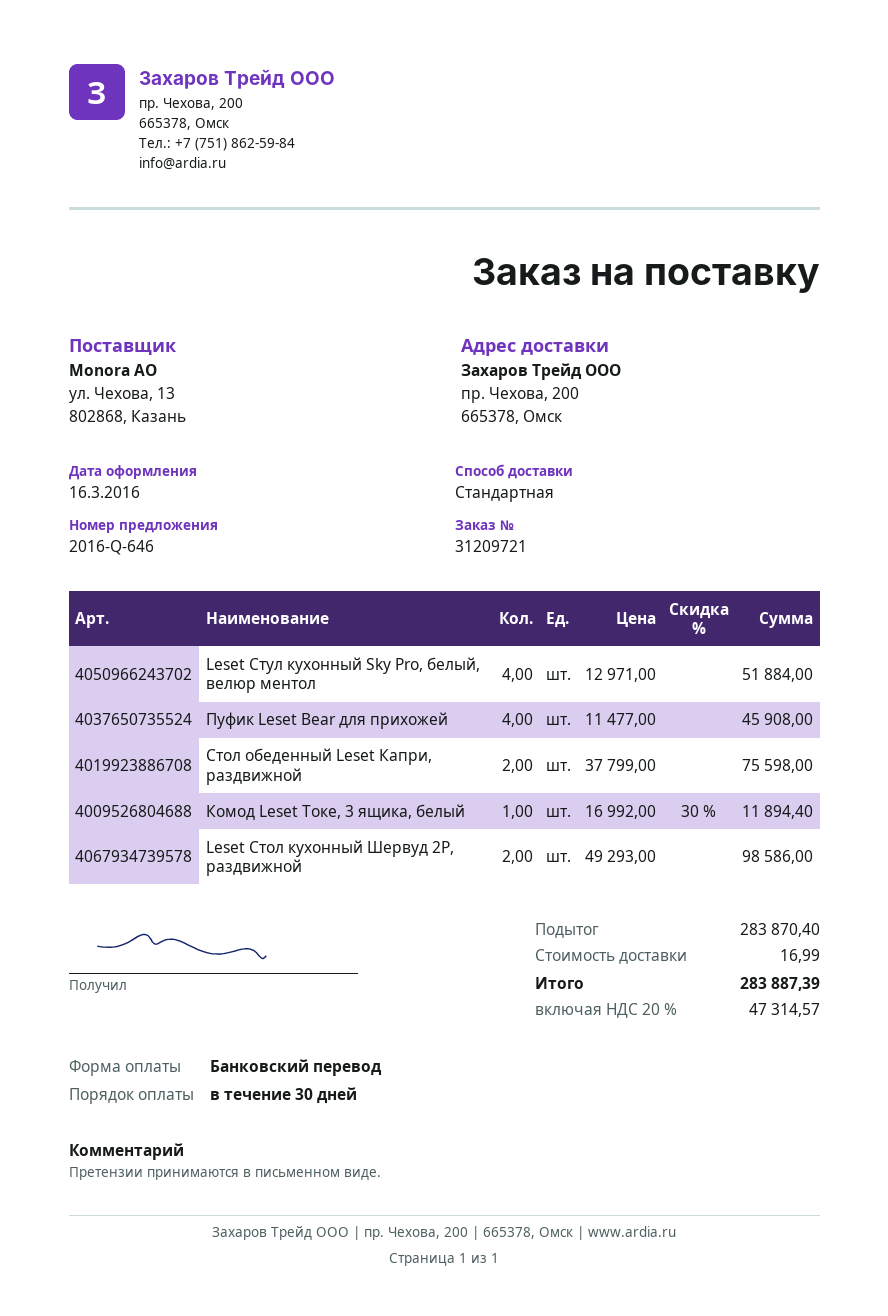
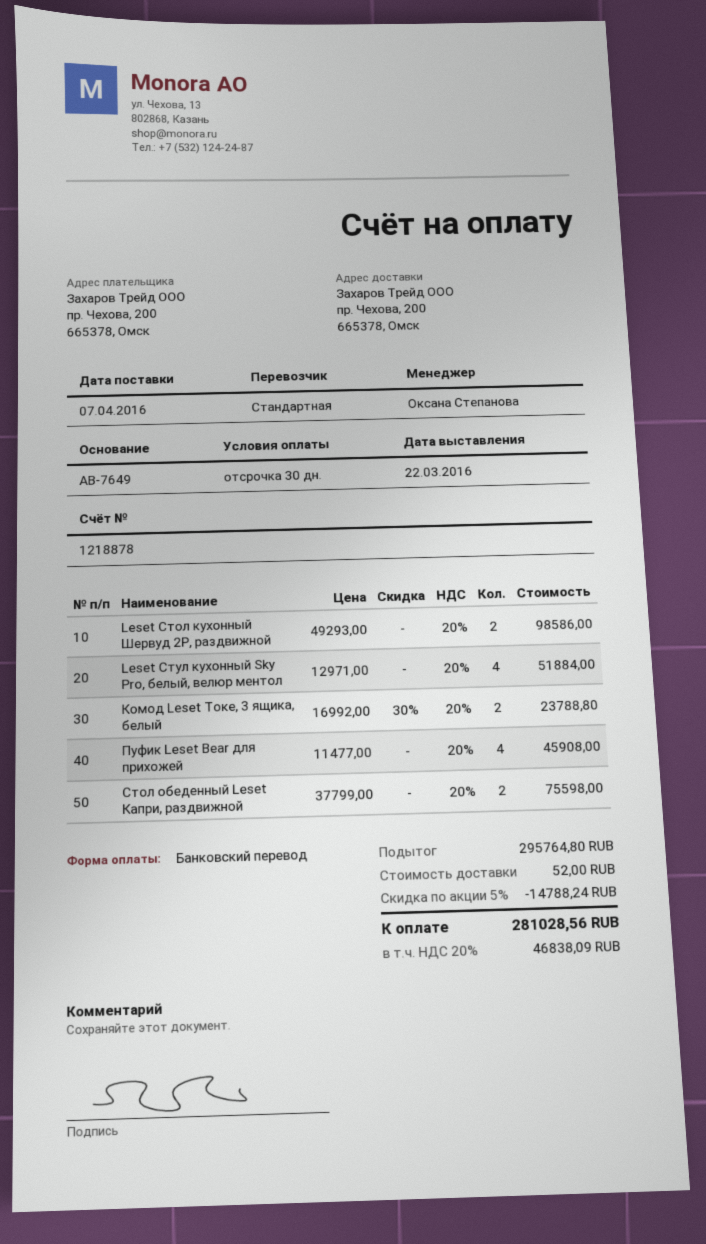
Комод Leset Токе, 3 ящика, белый: 1 x 16992.00 - 30% = 11894.40 -> 2 x 16992.00 - 30% = 23788.80
subtotal: 283870.40 -> 295764.80
discount: none -> 5% = 14788.24
shipping: 16.99 -> 52.00
tax: 20% = 47314.57 -> 20% = 46838.09
total: 283887.39 -> 281028.56

